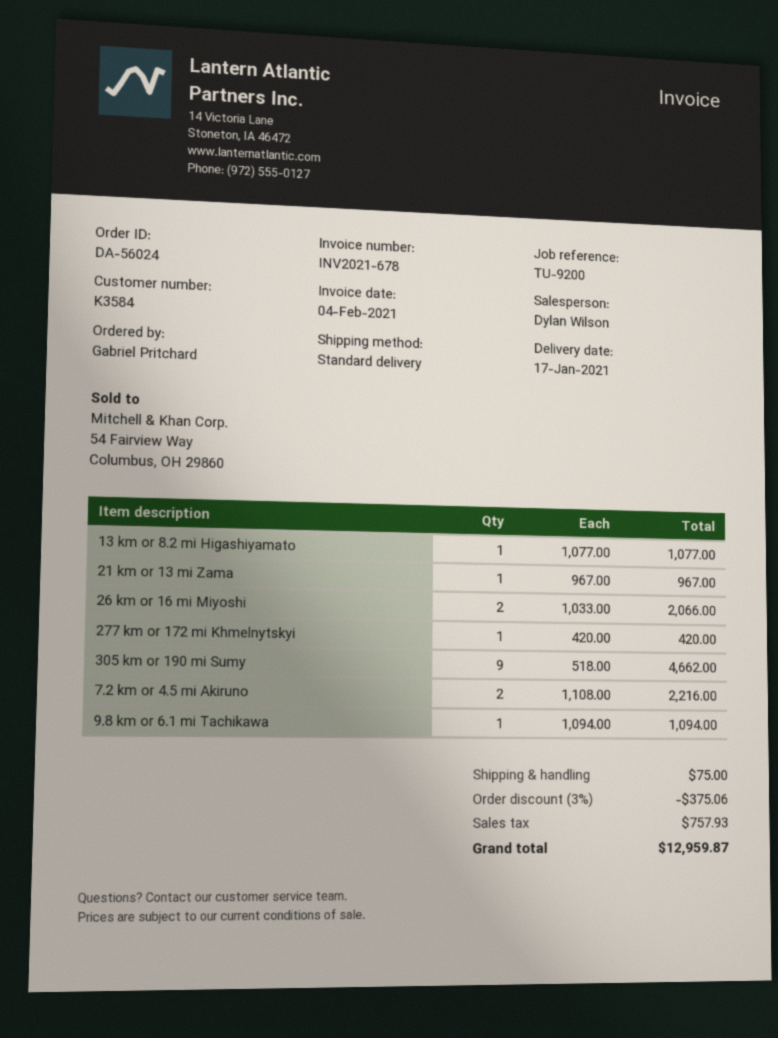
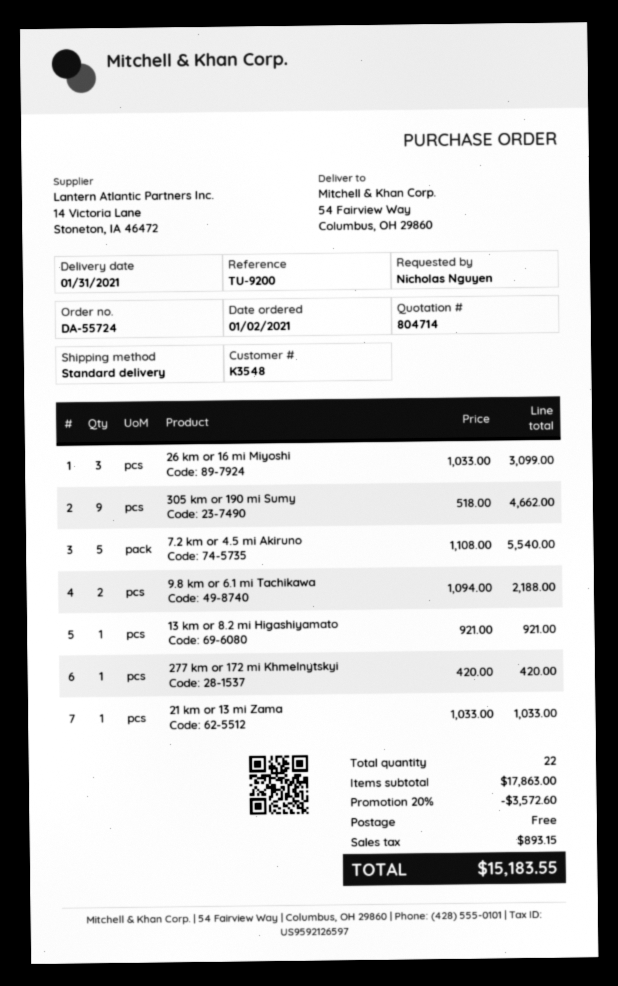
order number: DA-56024 -> DA-55724
delivery date: 2021-01-17 -> 2021-01-31
customer number: K3584 -> K3548
ordered by: Gabriel Pritchard -> Nicholas Nguyen
13 km or 8.2 mi Higashiyamato: 1 x 1077.00 = 1077.00 -> 1 x 921.00 = 921.00
21 km or 13 mi Zama: 1 x 967.00 = 967.00 -> 1 x 1033.00 = 1033.00
26 km or 16 mi Miyoshi: 2 x 1033.00 = 2066.00 -> 3 x 1033.00 = 3099.00
7.2 km or 4.5 mi Akiruno: 2 x 1108.00 = 2216.00 -> 5 x 1108.00 = 5540.00
9.8 km or 6.1 mi Tachikawa: 1 x 1094.00 = 1094.00 -> 2 x 1094.00 = 2188.00
discount: 3% = 375.06 -> 20% = 3572.60
shipping: 75.00 -> 0.00
tax: 757.93 -> 893.15
total: 12959.87 -> 15183.55

